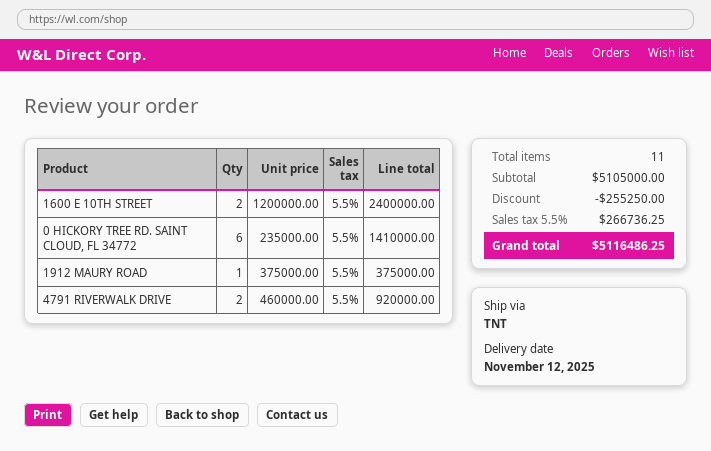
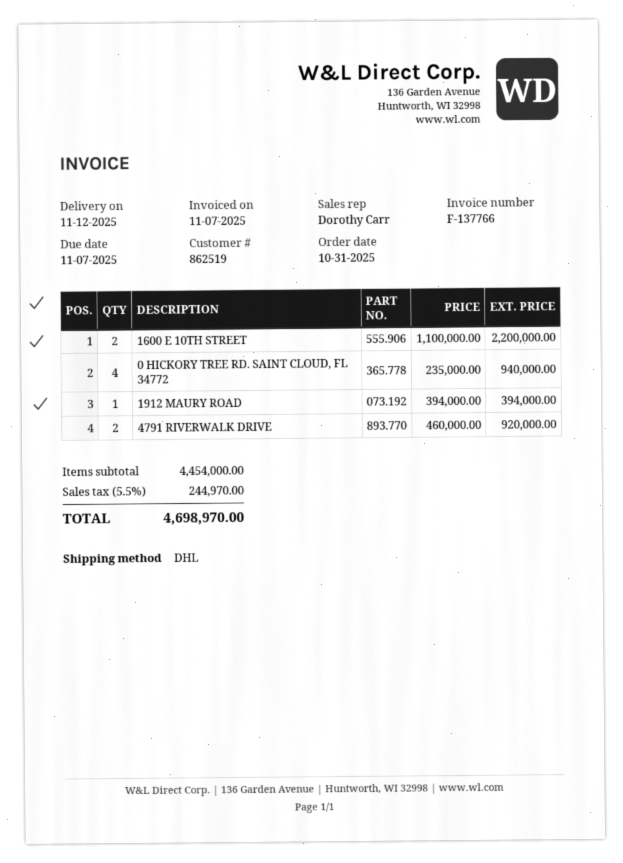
shipping method: TNT -> DHL
1600 E 10TH STREET: 2 x 1200000.00 = 2400000.00 -> 2 x 1100000.00 = 2200000.00
0 HICKORY TREE RD. SAINT CLOUD, FL 34772: 6 x 235000.00 = 1410000.00 -> 4 x 235000.00 = 940000.00
1912 MAURY ROAD: 1 x 375000.00 = 375000.00 -> 1 x 394000.00 = 394000.00
subtotal: 5105000.00 -> 4454000.00
discount: 255250.00 -> none
tax: 5.5% = 266736.25 -> 5.5% = 244970.00
total: 5116486.25 -> 4698970.00

